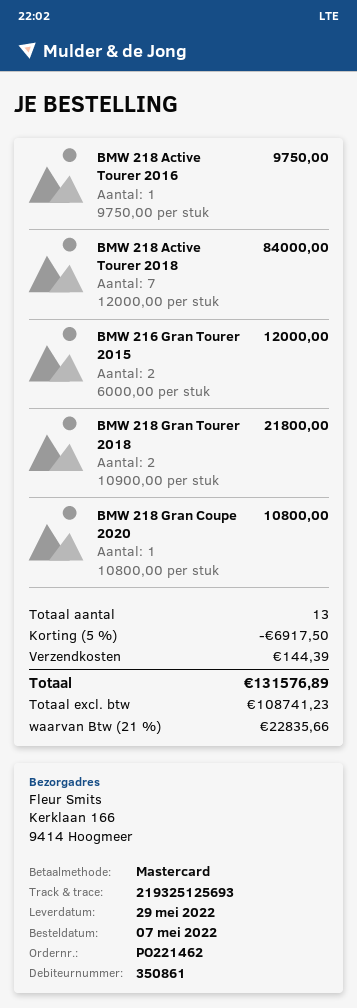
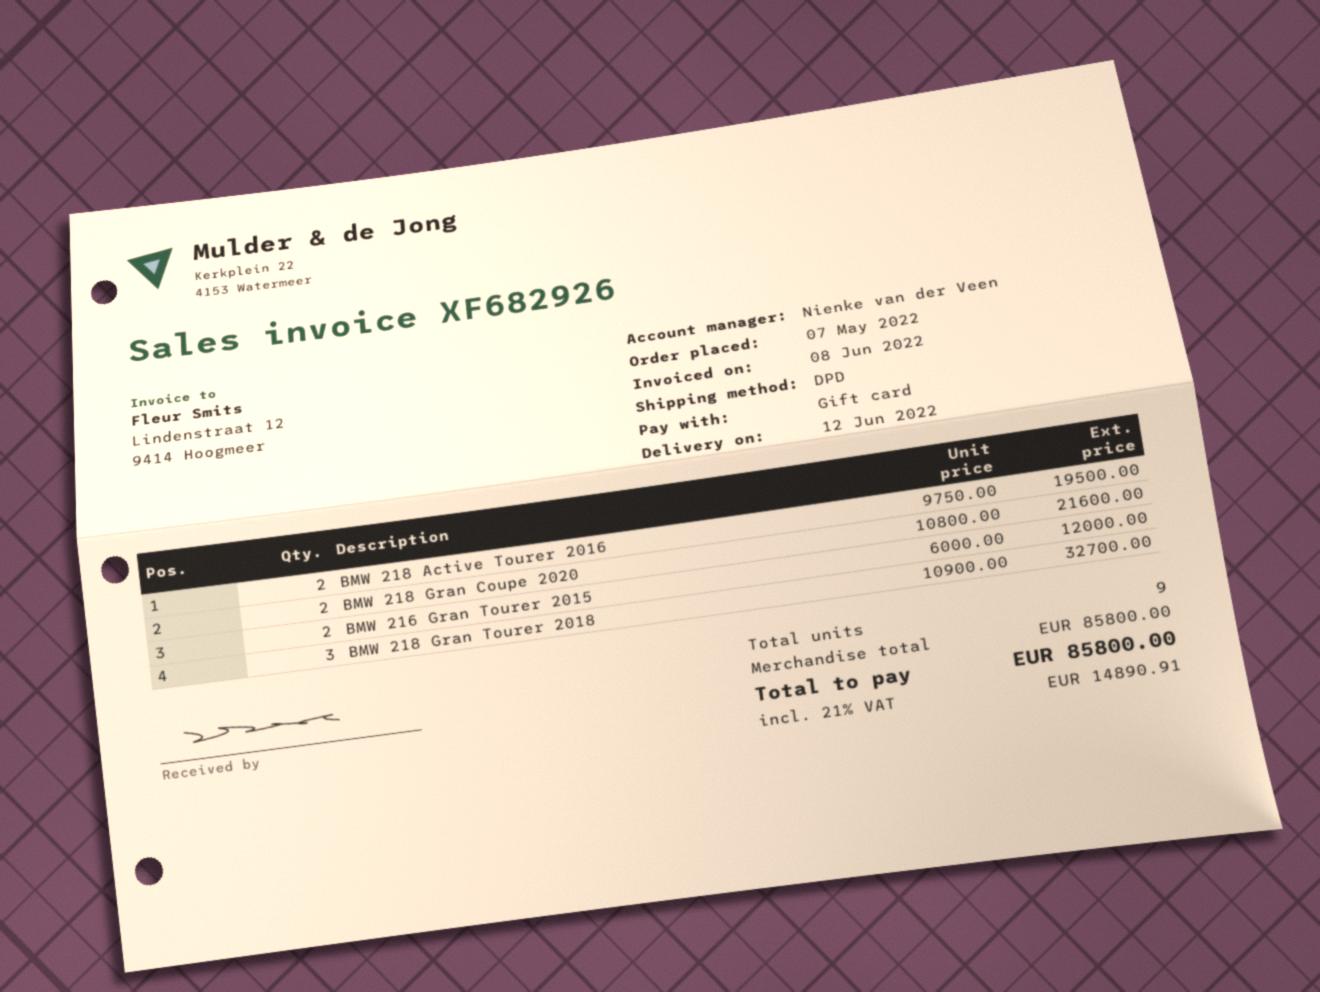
delivery date: 2022-05-29 -> 2022-06-12
payment method: Mastercard -> gift card
BMW 218 Active Tourer 2016: 1 x 9750.00 = 9750.00 -> 2 x 9750.00 = 19500.00
BMW 218 Active Tourer 2018: 7 x 12000.00 = 84000.00 -> none
BMW 218 Gran Tourer 2018: 2 x 10900.00 = 21800.00 -> 3 x 10900.00 = 32700.00
BMW 218 Gran Coupe 2020: 1 x 10800.00 = 10800.00 -> 2 x 10800.00 = 21600.00
total quantity: 13 -> 9
discount: 5% = 6917.50 -> none
shipping: 144.39 -> none
tax: 21% = 22835.66 -> 21% = 14890.91
total: 131576.89 -> 85800.00

